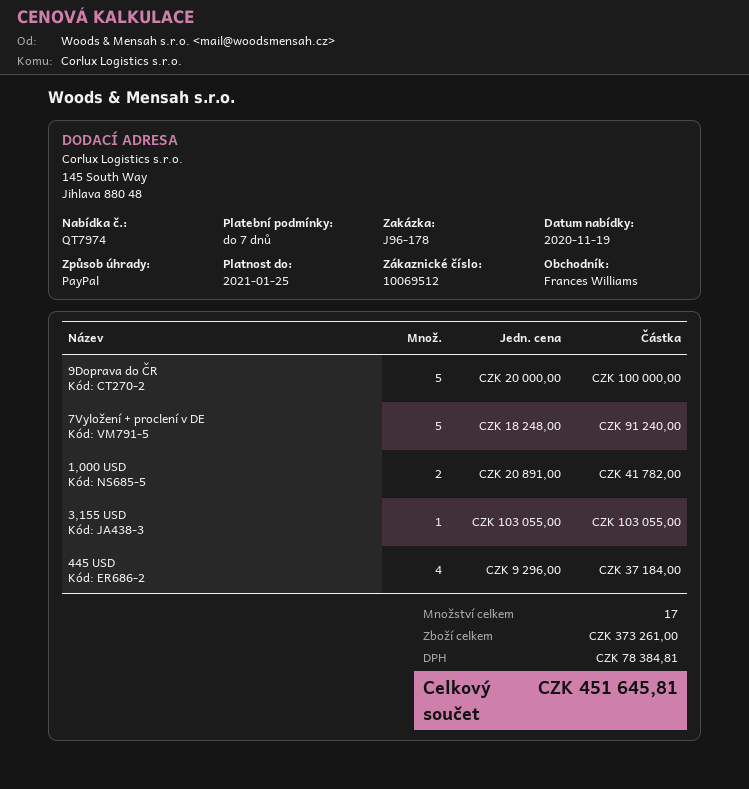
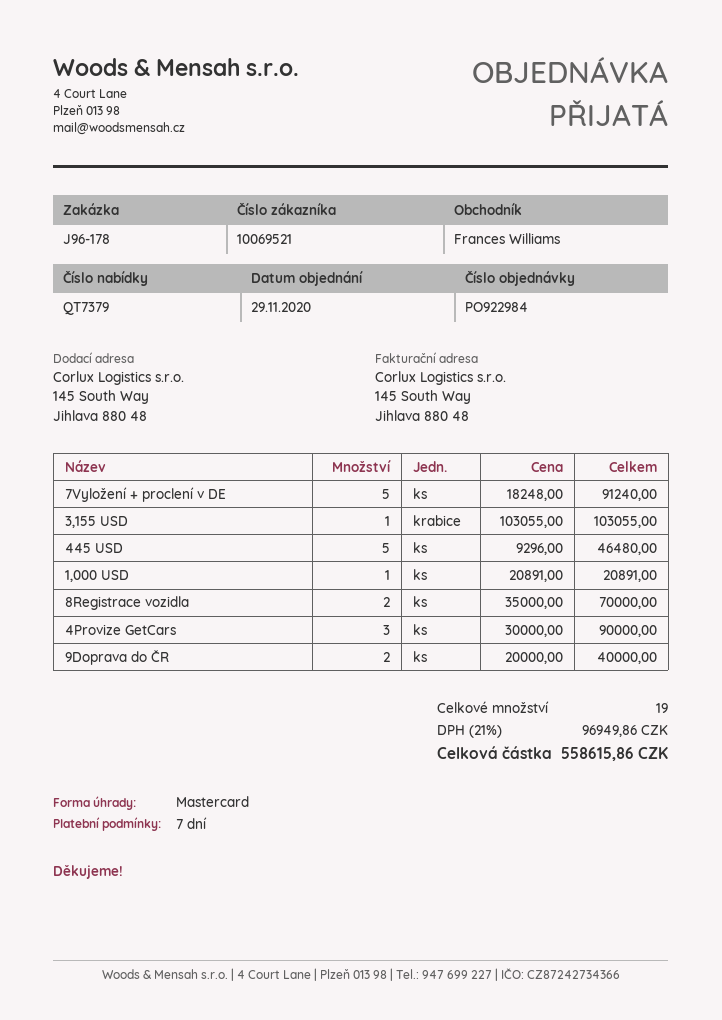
quote number: QT7974 -> QT7379
customer number: 10069512 -> 10069521
payment method: PayPal -> Mastercard
9Doprava do ČR: 5 x 20000.00 = 100000.00 -> 2 x 20000.00 = 40000.00
1,000 USD: 2 x 20891.00 = 41782.00 -> 1 x 20891.00 = 20891.00
445 USD: 4 x 9296.00 = 37184.00 -> 5 x 9296.00 = 46480.00
8Registrace vozidla: none -> 2 x 35000.00 = 70000.00
4Provize GetCars: none -> 3 x 30000.00 = 90000.00
total quantity: 17 -> 19
tax: 78384.81 -> 96949.86
total: 451645.81 -> 558615.86

